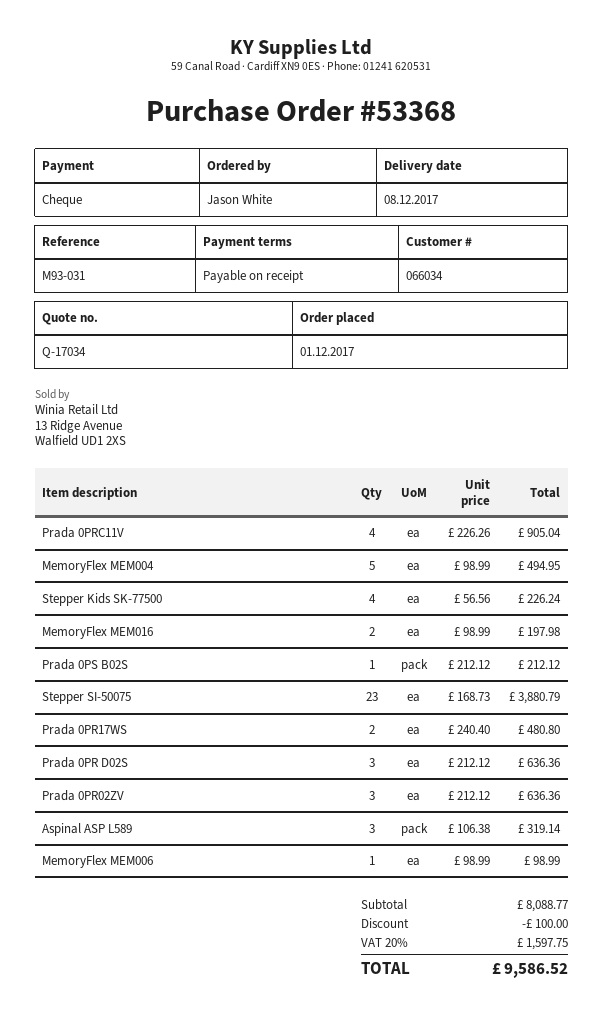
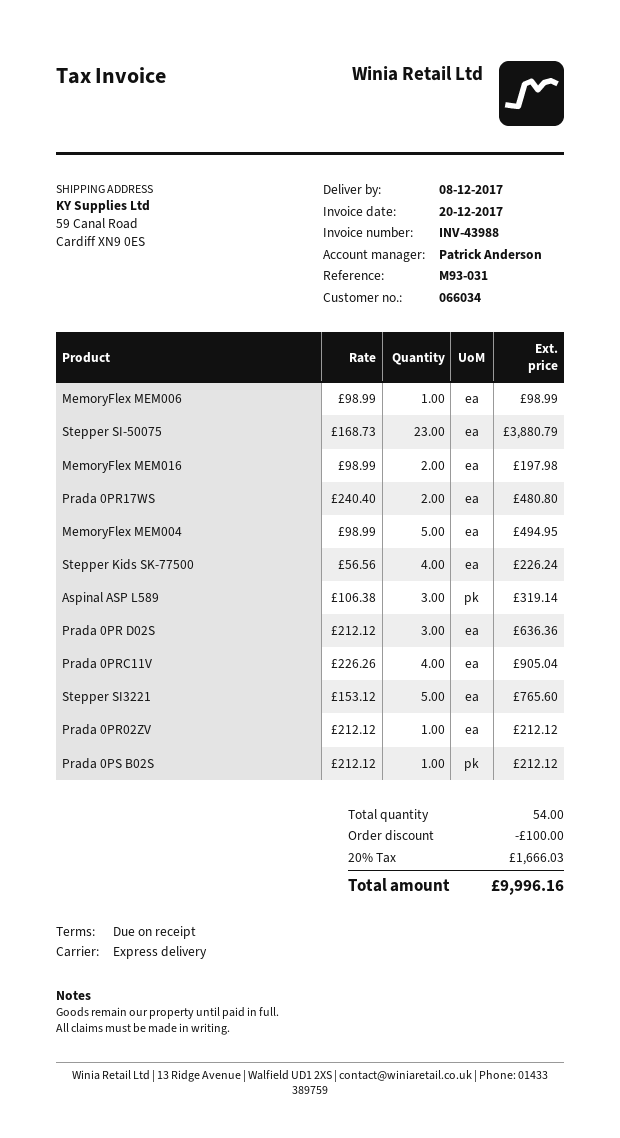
Prada 0PR02ZV: 3 x 212.12 = 636.36 -> 1 x 212.12 = 212.12
Stepper SI3221: none -> 5 x 153.12 = 765.60
tax: 20% = 1597.75 -> 20% = 1666.03
total: 9586.52 -> 9996.16

